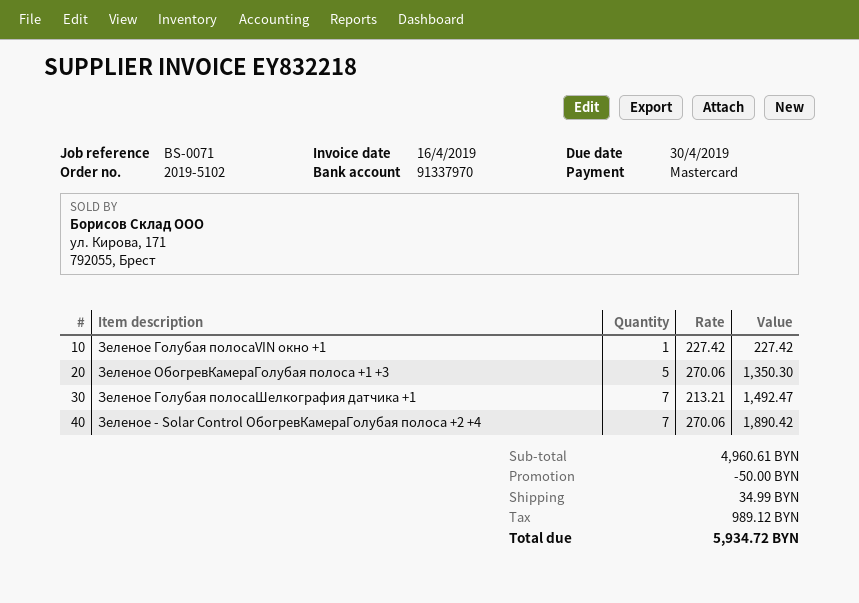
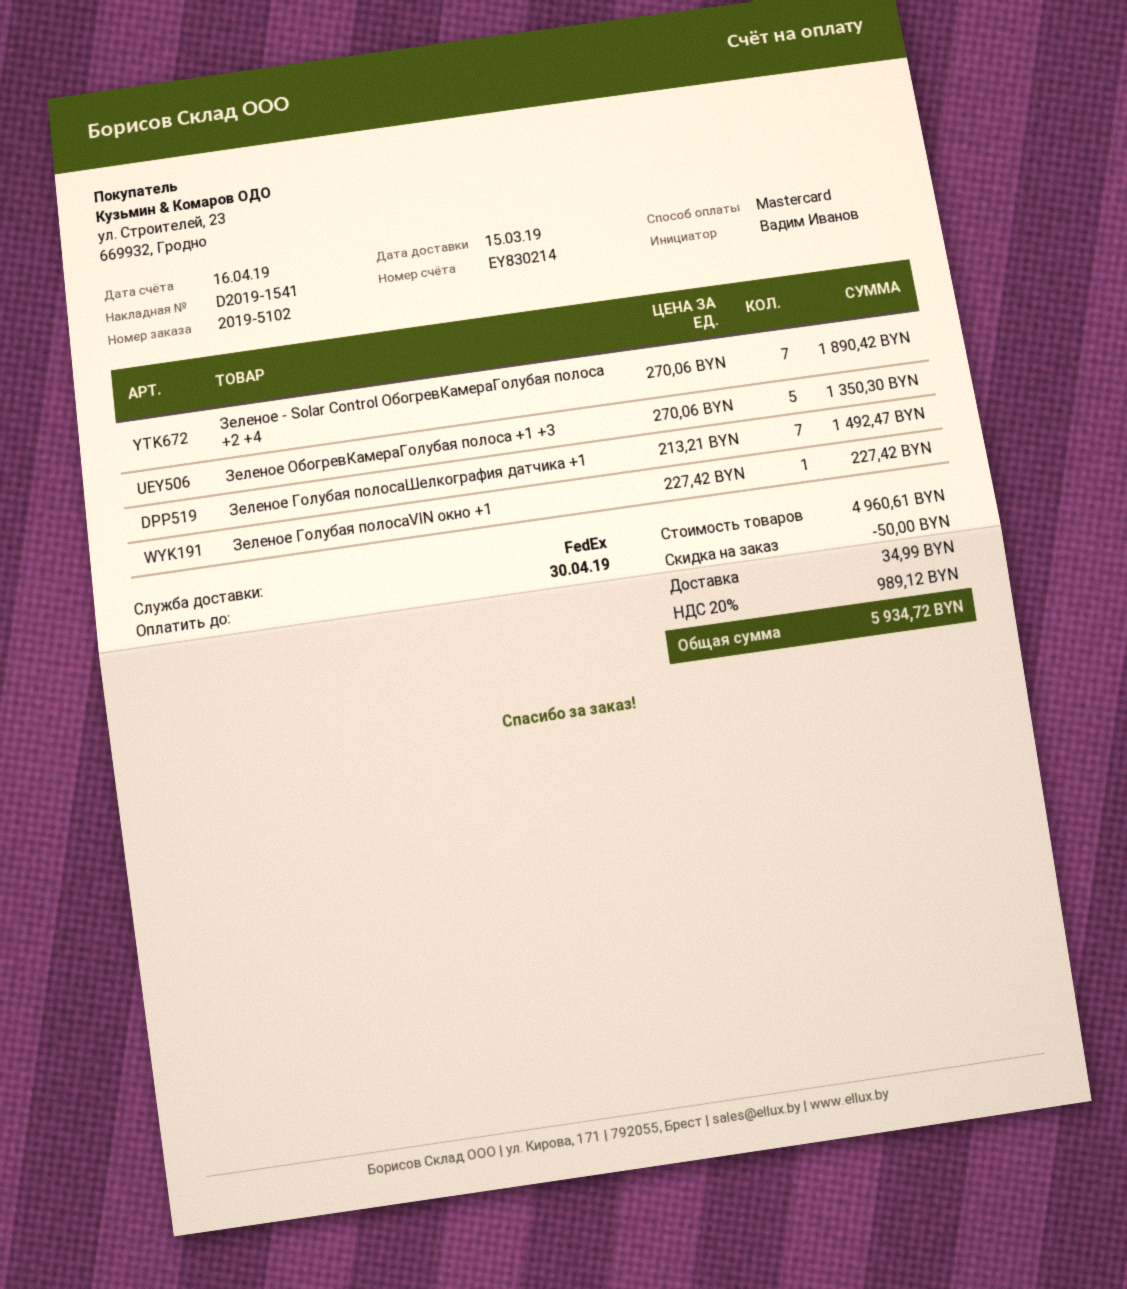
invoice number: EY832218 -> EY830214

